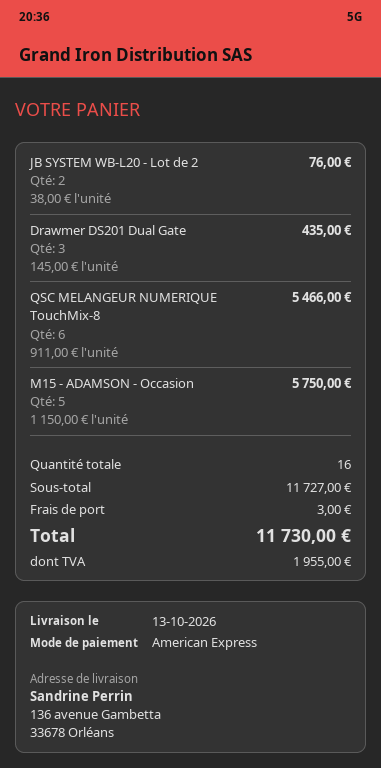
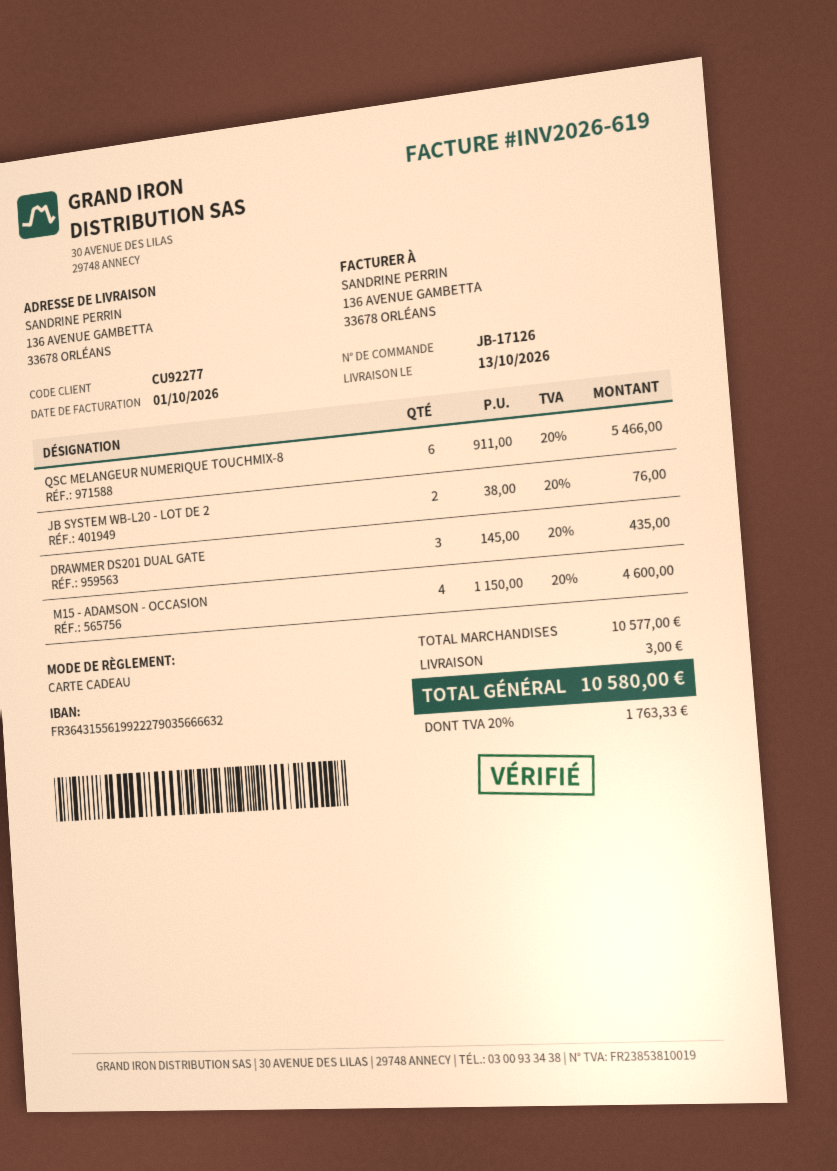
payment method: American Express -> gift card
M15 - ADAMSON - Occasion: 5 x 1150.00 = 5750.00 -> 4 x 1150.00 = 4600.00
subtotal: 11727.00 -> 10577.00
tax: 1955.00 -> 1763.33
total: 11730.00 -> 10580.00

